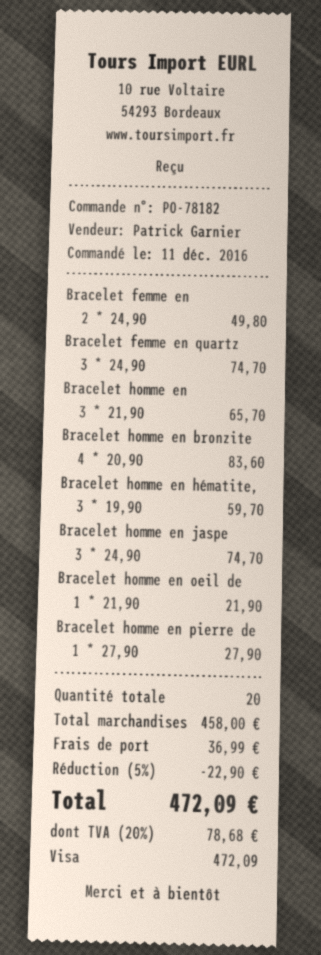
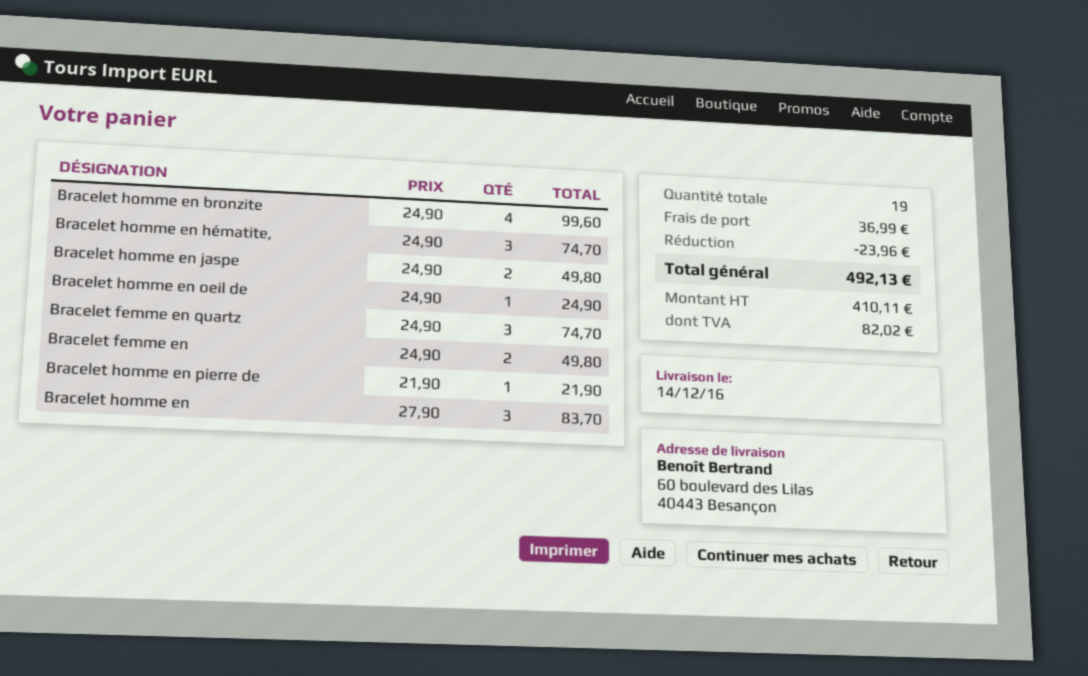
Bracelet homme en: 3 x 21.90 = 65.70 -> 3 x 27.90 = 83.70
Bracelet homme en bronzite: 4 x 20.90 = 83.60 -> 4 x 24.90 = 99.60
Bracelet homme en hématite,: 3 x 19.90 = 59.70 -> 3 x 24.90 = 74.70
Bracelet homme en jaspe: 3 x 24.90 = 74.70 -> 2 x 24.90 = 49.80
Bracelet homme en oeil de: 1 x 21.90 = 21.90 -> 1 x 24.90 = 24.90
Bracelet homme en pierre de: 1 x 27.90 = 27.90 -> 1 x 21.90 = 21.90
total quantity: 20 -> 19
discount: 22.90 -> 23.96
tax: 78.68 -> 82.02
total: 472.09 -> 492.13

